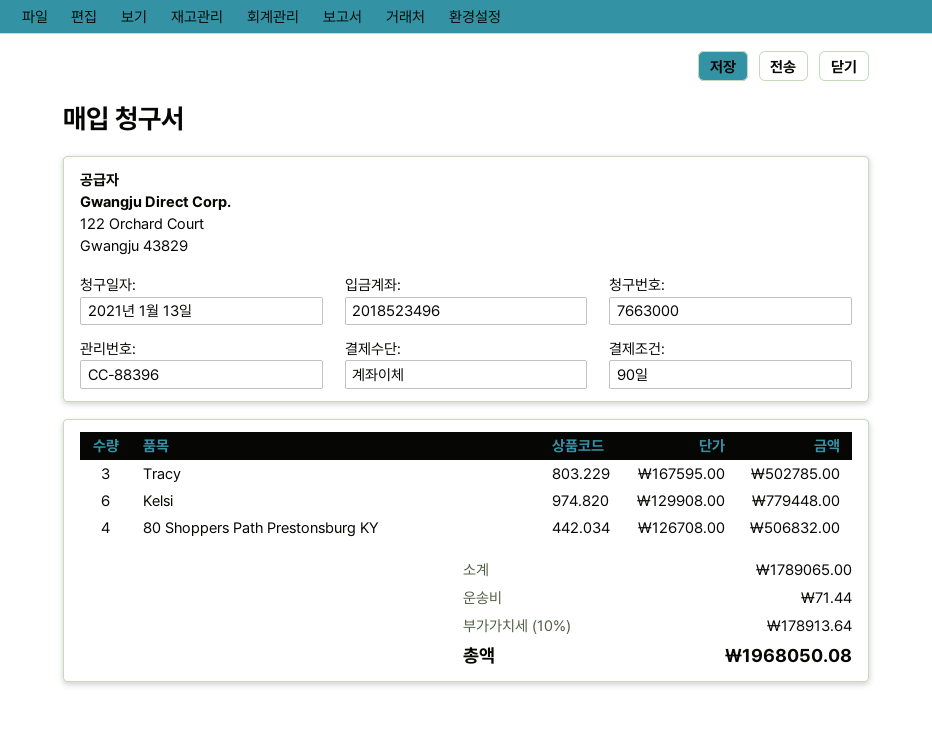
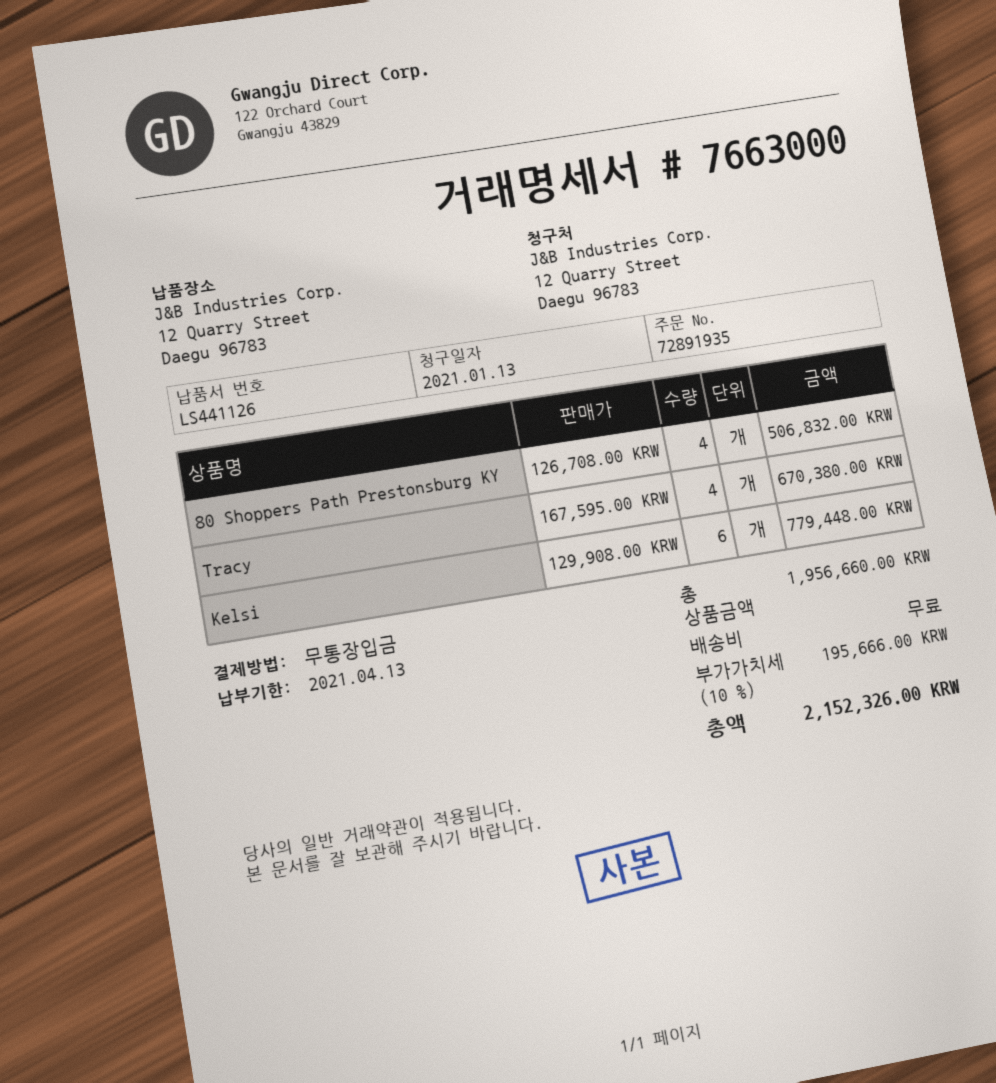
Tracy: 3 x 167595.00 = 502785.00 -> 4 x 167595.00 = 670380.00
subtotal: 1789065.00 -> 1956660.00
shipping: 71.44 -> 0.00
tax: 10% = 178913.64 -> 10% = 195666.00
total: 1968050.08 -> 2152326.00

